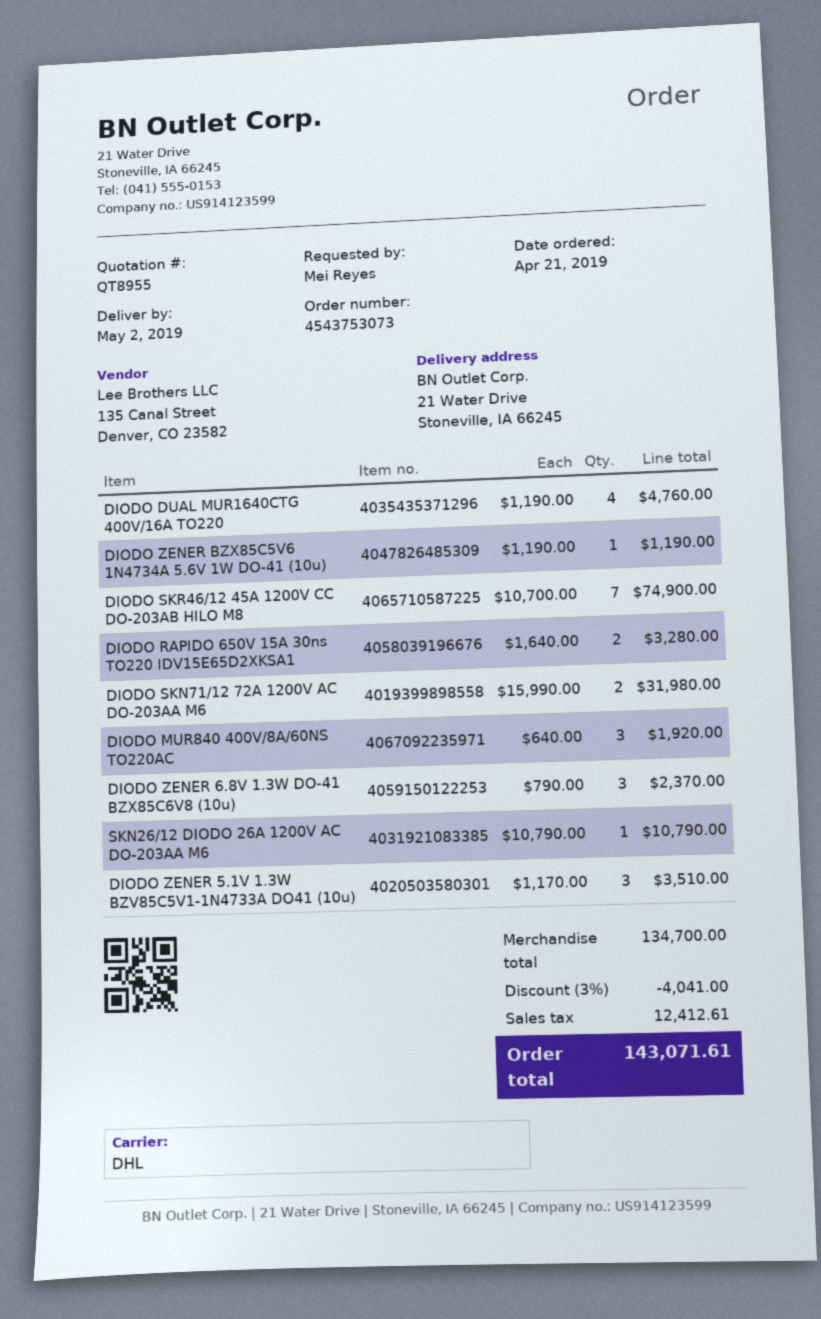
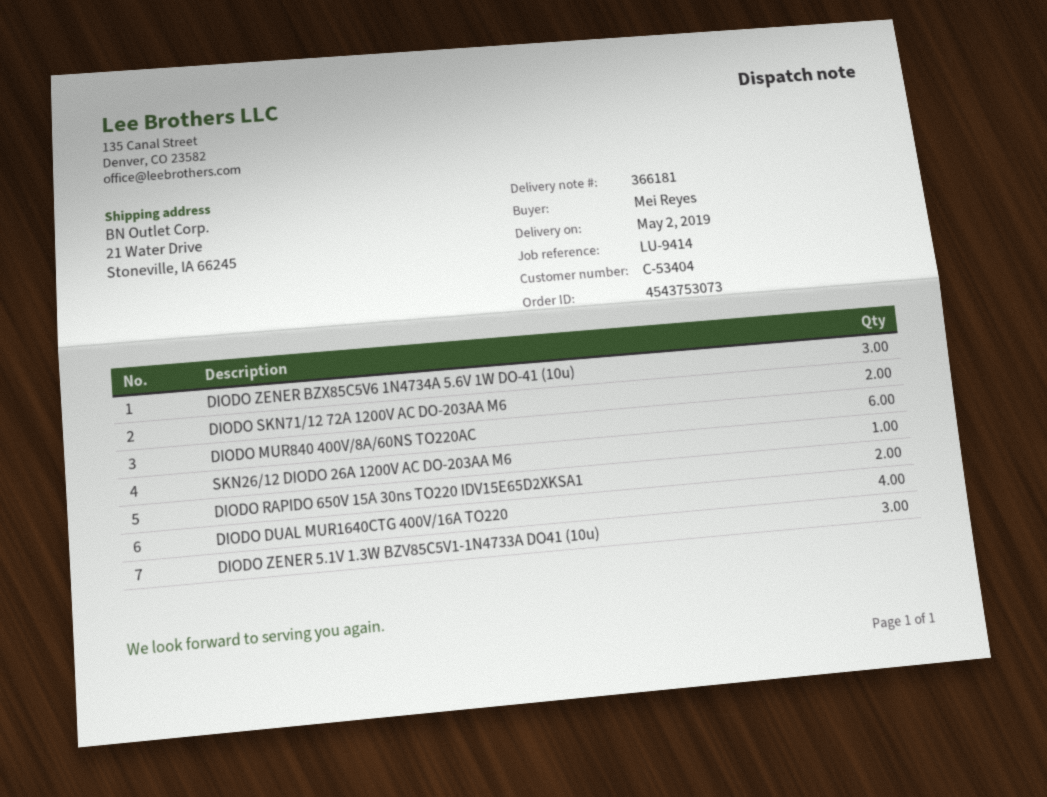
DIODO ZENER BZX85C5V6 1N4734A 5.6V 1W DO-41 (10u): 1 -> 3
DIODO SKR46/12 45A 1200V CC DO-203AB HILO M8: 7 -> none
DIODO MUR840 400V/8A/60NS TO220AC: 3 -> 6
DIODO ZENER 6.8V 1.3W DO-41 BZX85C6V8 (10u): 3 -> none

